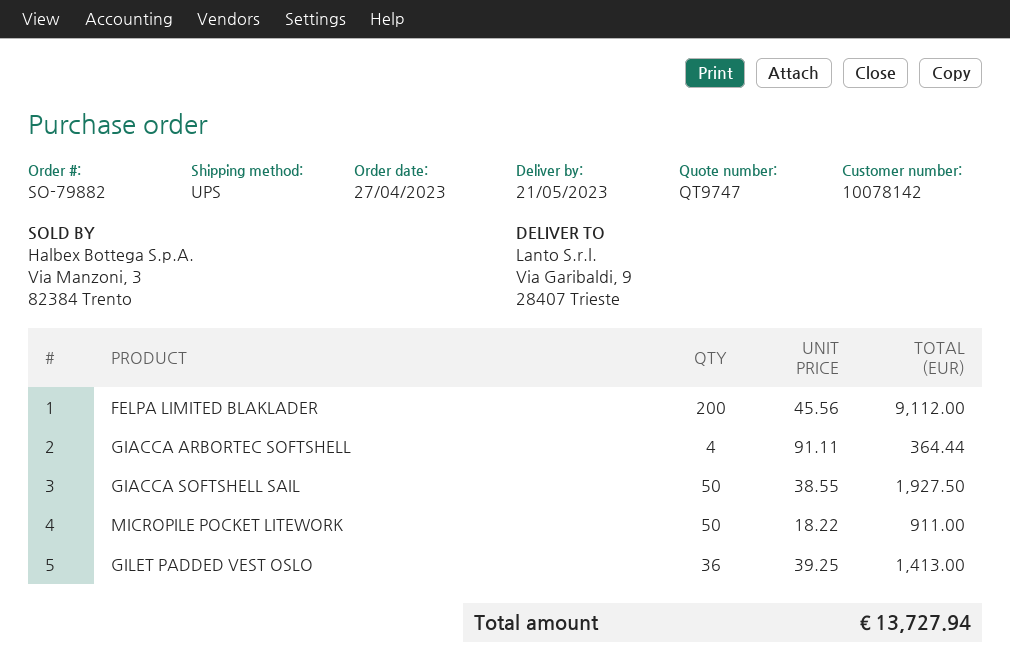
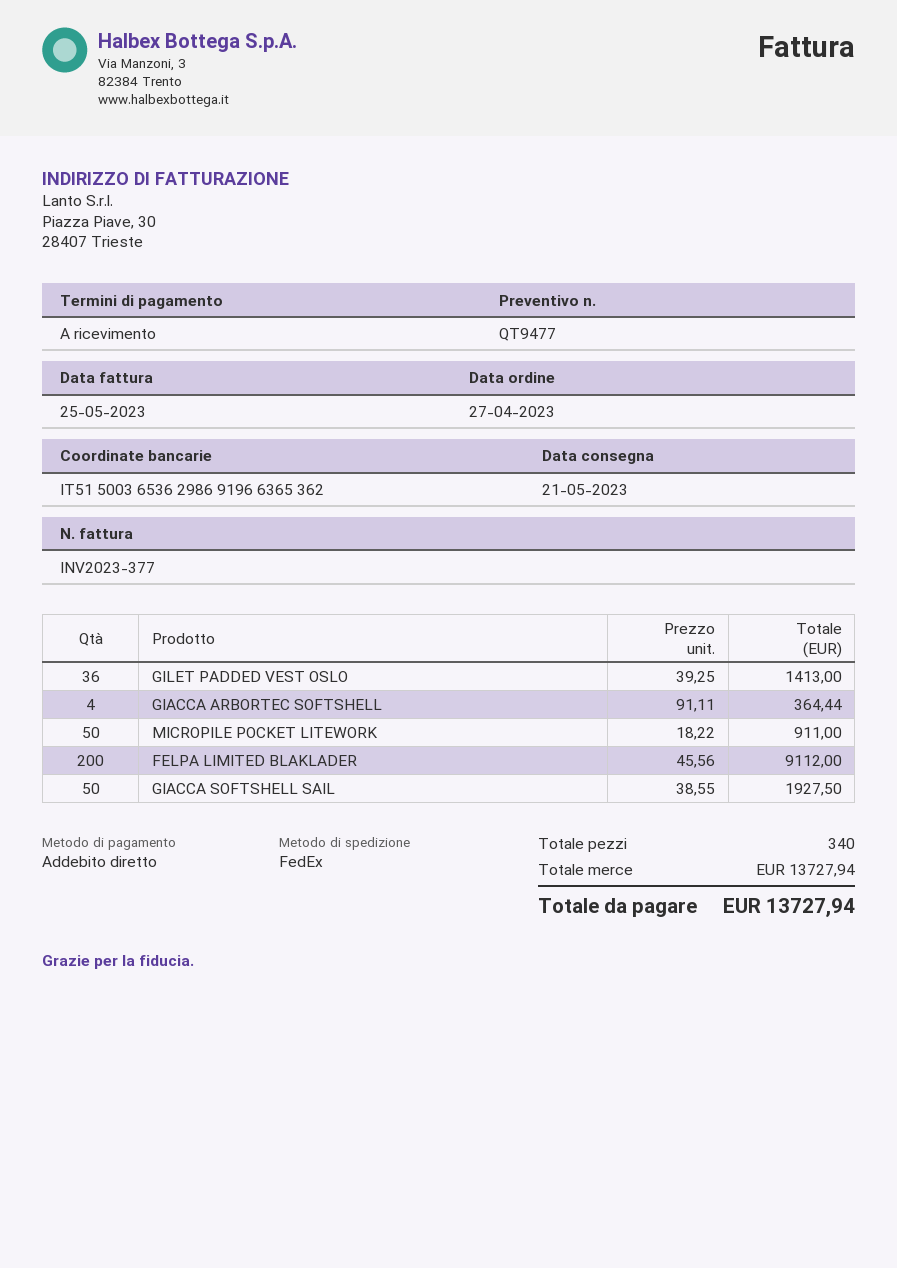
quote number: QT9747 -> QT9477
shipping method: UPS -> FedEx

